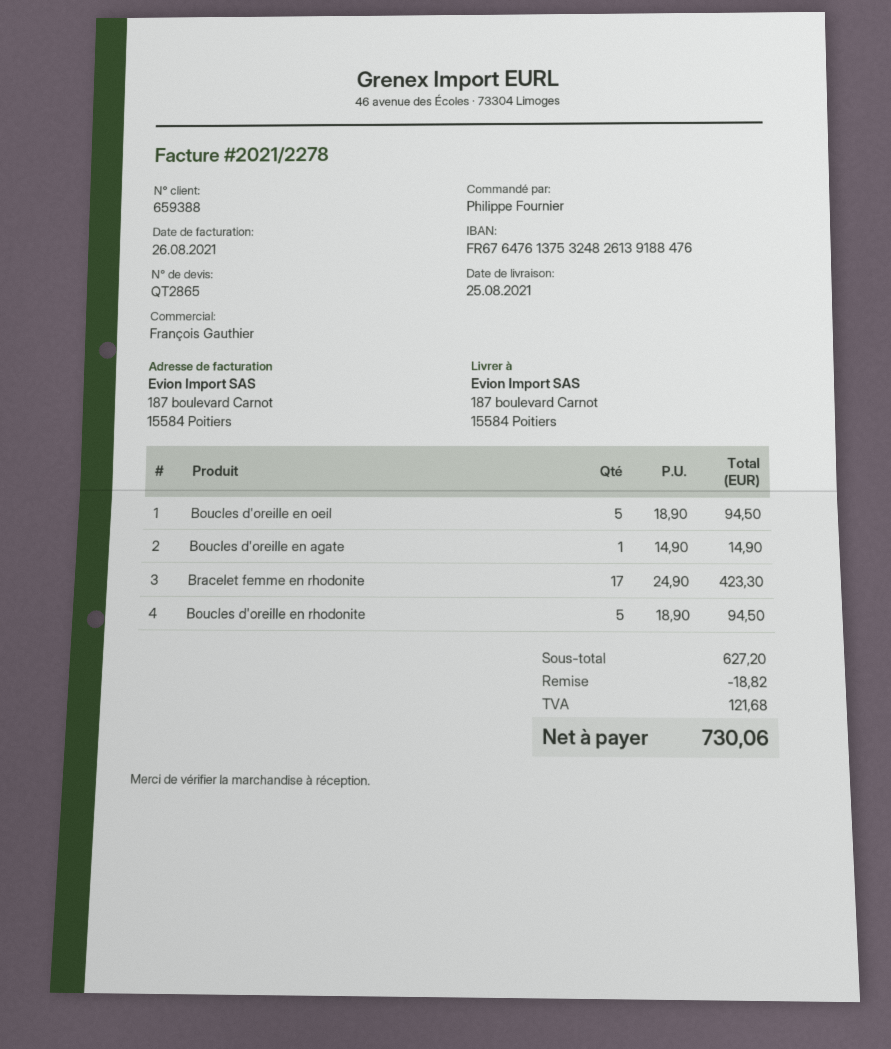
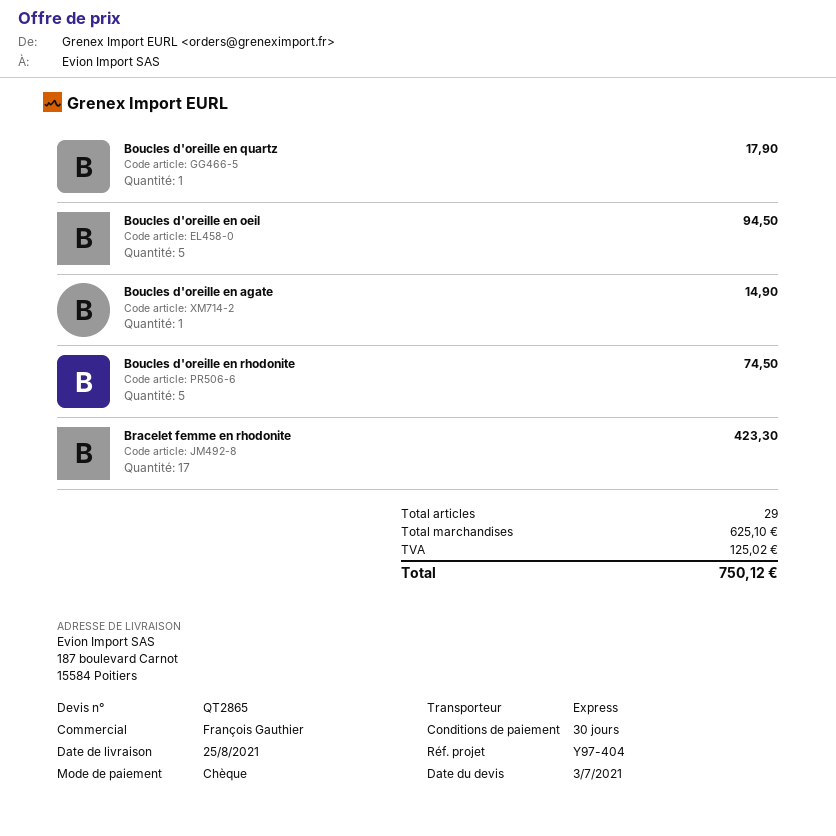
Boucles d'oreille en rhodonite: 5 for 94.50 -> 5 for 74.50
Boucles d'oreille en quartz: none -> 1 for 17.90
subtotal: 627.20 -> 625.10
discount: 18.82 -> none
tax: 121.68 -> 125.02
total: 730.06 -> 750.12

